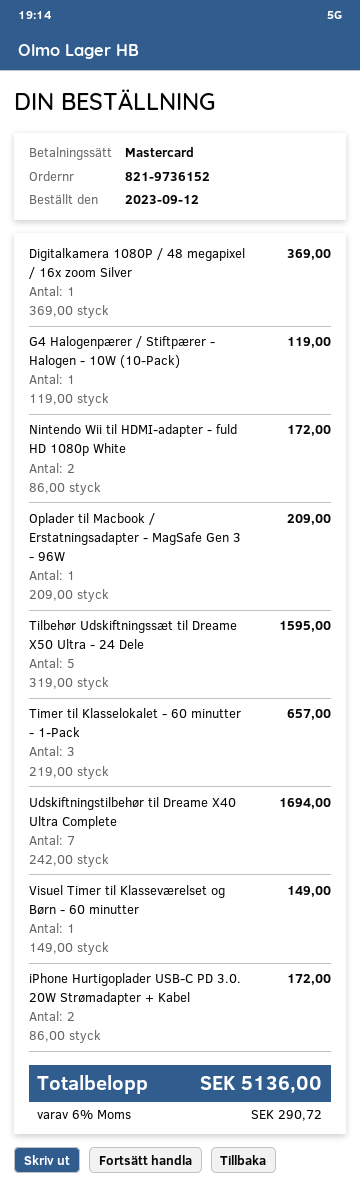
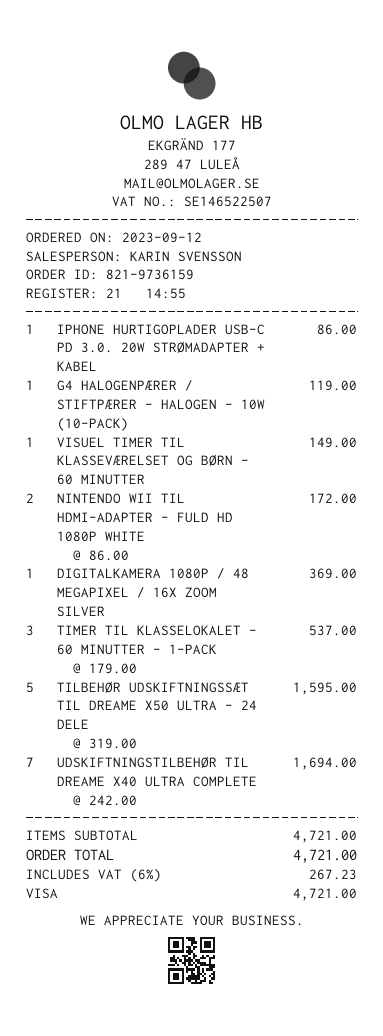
order number: 821-9736152 -> 821-9736159
payment method: Mastercard -> Visa
Oplader til Macbook / Erstatningsadapter - MagSafe Gen 3 - 96W: 1 x 209.00 = 209.00 -> none
Timer til Klasselokalet - 60 minutter - 1-Pack: 3 x 219.00 = 657.00 -> 3 x 179.00 = 537.00
iPhone Hurtigoplader USB-C PD 3.0. 20W Strømadapter + Kabel: 2 x 86.00 = 172.00 -> 1 x 86.00 = 86.00
tax: 6% = 290.72 -> 6% = 267.23
total: 5136.00 -> 4721.00

